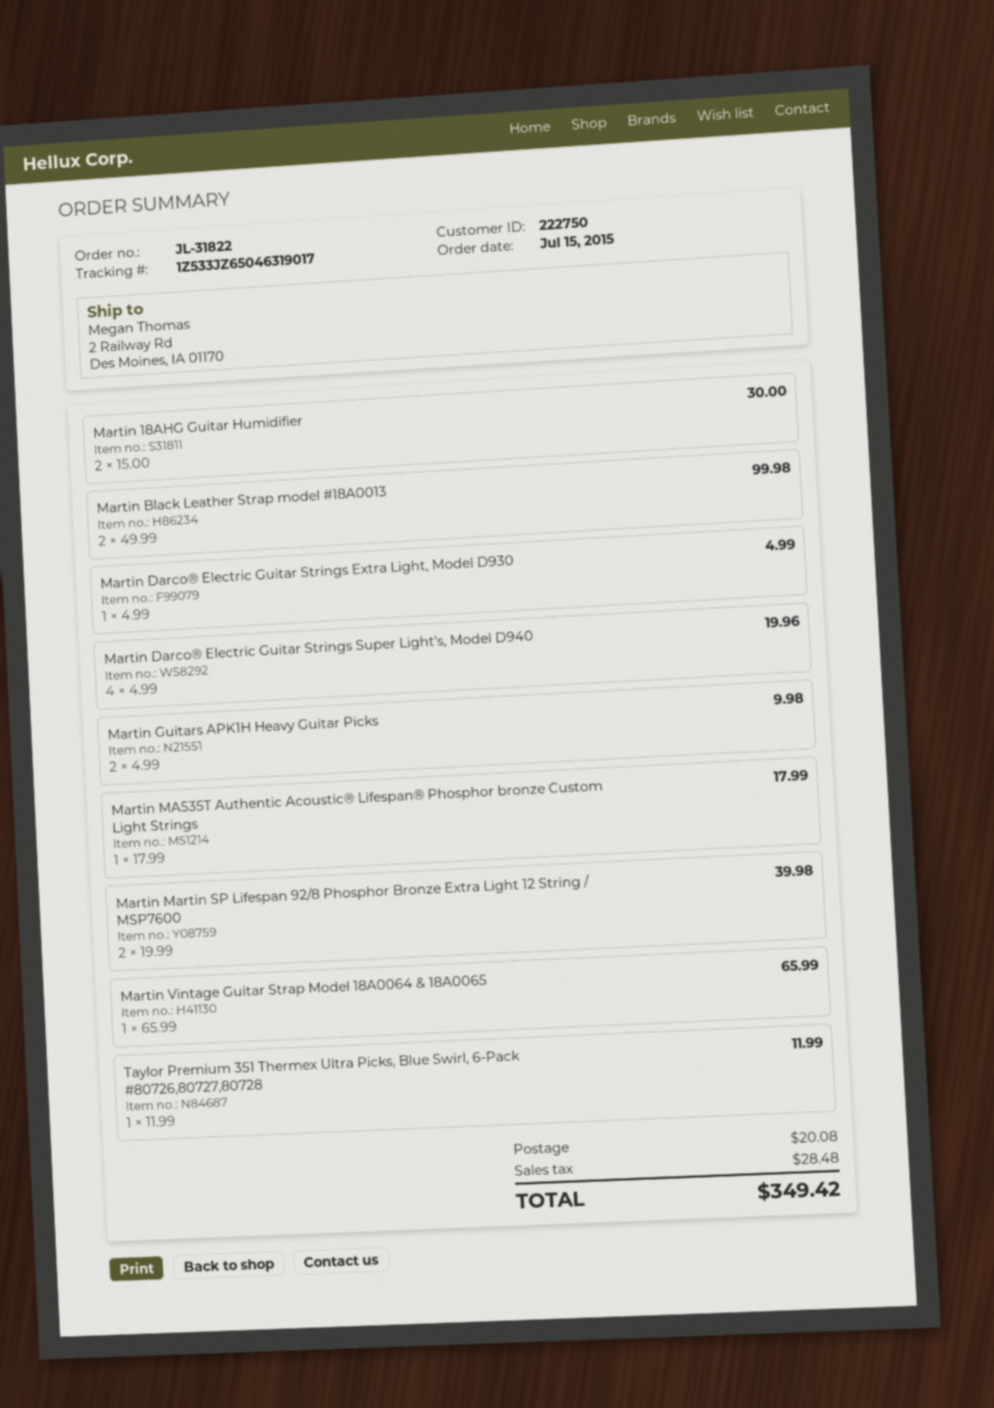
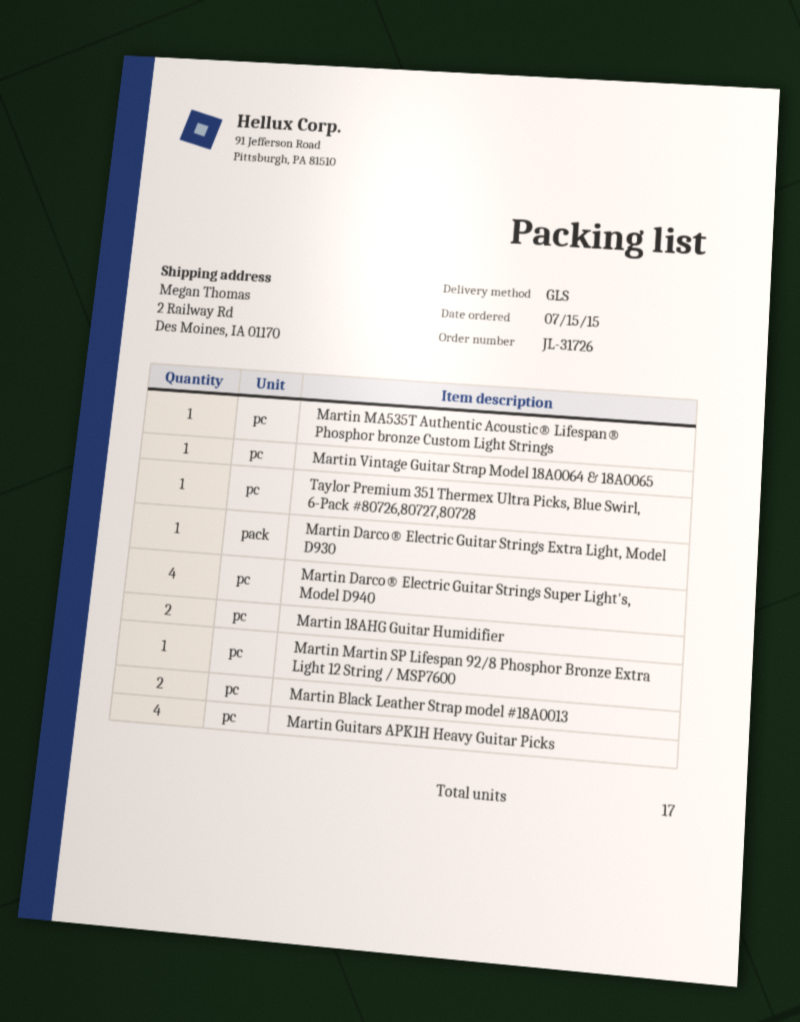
order number: JL-31822 -> JL-31726
Martin Guitars APK1H Heavy Guitar Picks: 2 -> 4
Martin Martin SP Lifespan 92/8 Phosphor Bronze Extra Light 12 String / MSP7600: 2 -> 1

